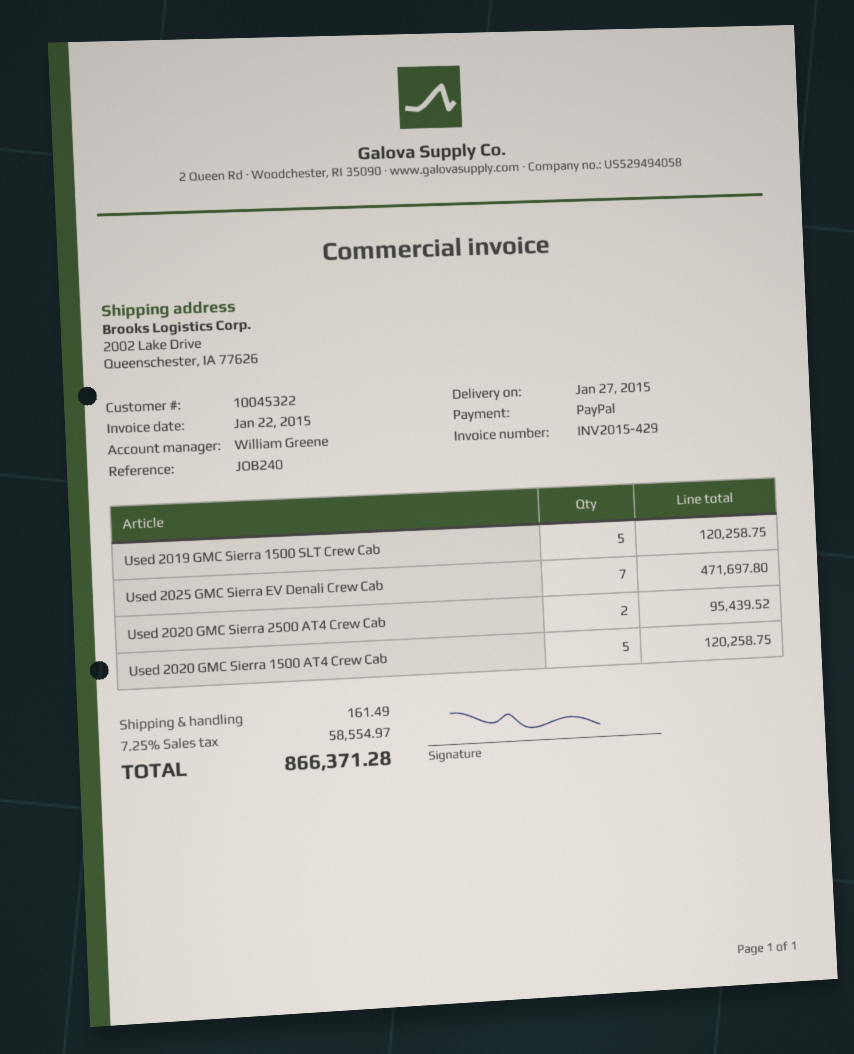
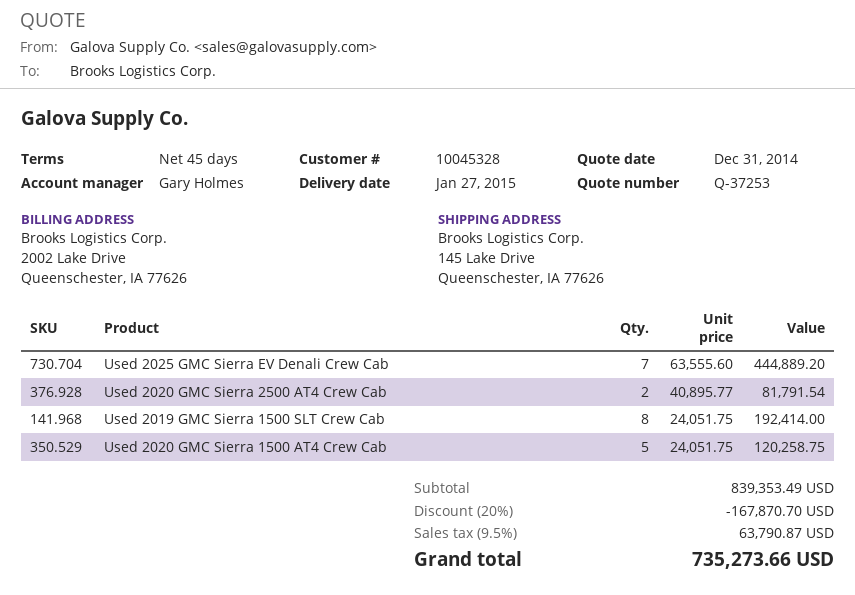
customer number: 10045322 -> 10045328
sales rep: William Greene -> Gary Holmes
ship to: 2002 Lake Drive, Queenschester, IA 77626 -> 145 Lake Drive, Queenschester, IA 77626
Used 2019 GMC Sierra 1500 SLT Crew Cab: 5 for 120258.75 -> 8 for 192414.00
Used 2025 GMC Sierra EV Denali Crew Cab: 7 for 471697.80 -> 7 for 444889.20
Used 2020 GMC Sierra 2500 AT4 Crew Cab: 2 for 95439.52 -> 2 for 81791.54
discount: none -> 20% = 167870.70
shipping: 161.49 -> none
tax: 7.25% = 58554.97 -> 9.5% = 63790.87
total: 866371.28 -> 735273.66

